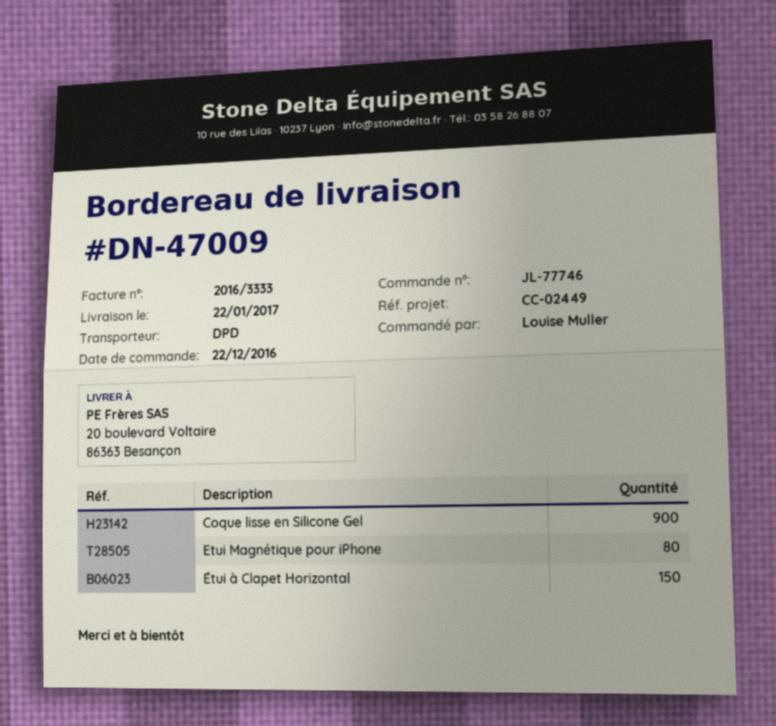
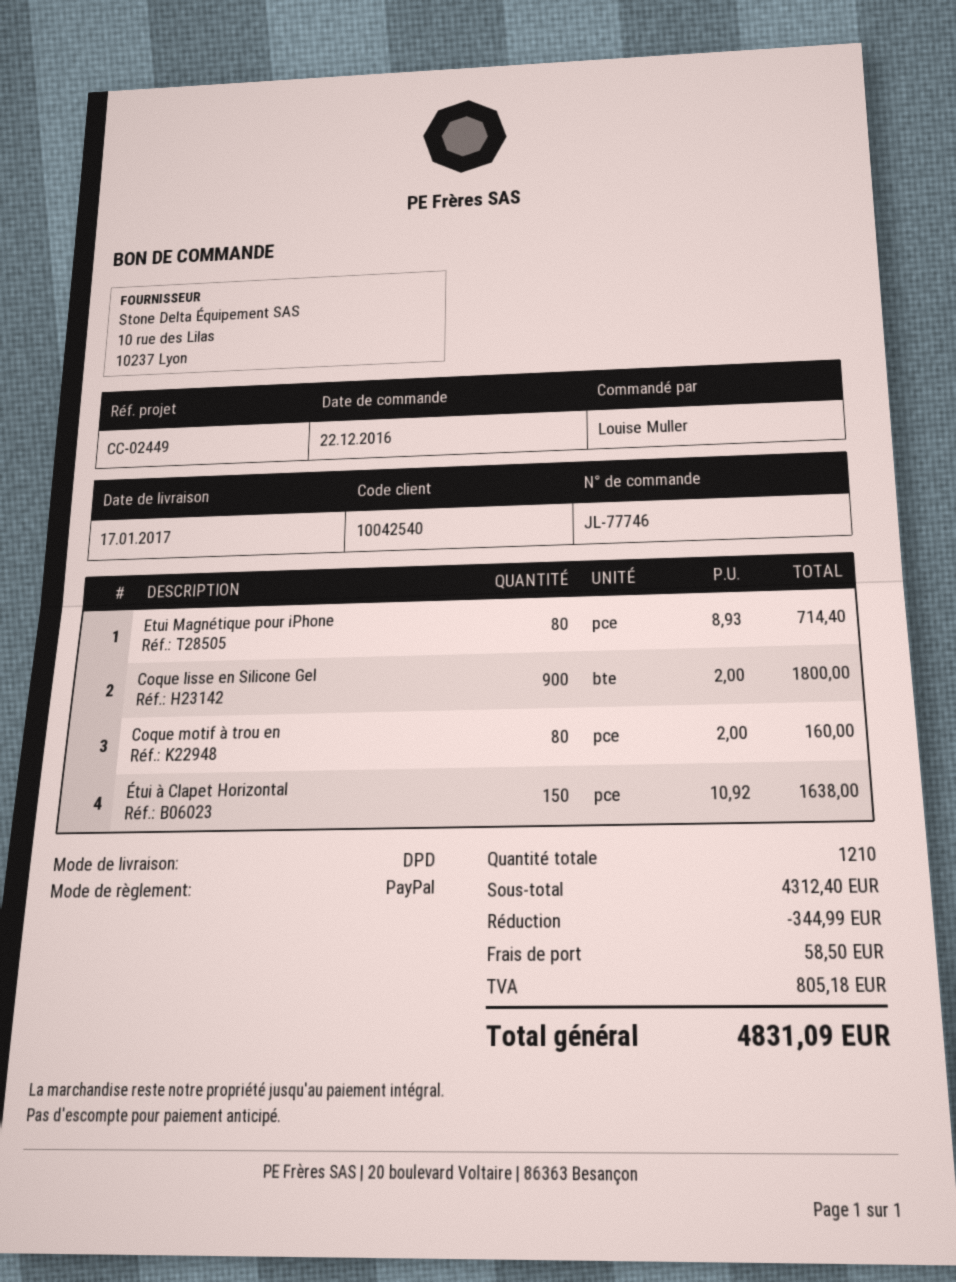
delivery date: 2017-01-22 -> 2017-01-17
Coque motif à trou en: none -> 80

